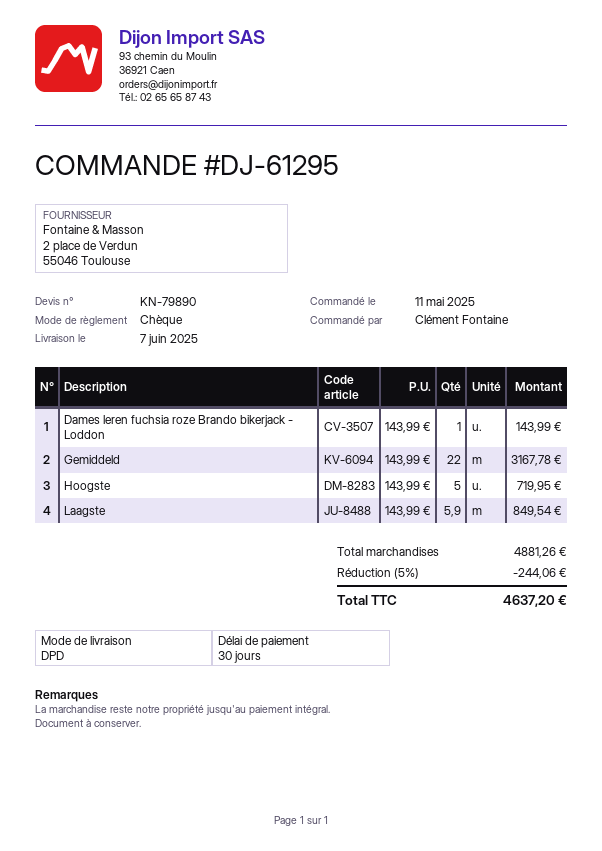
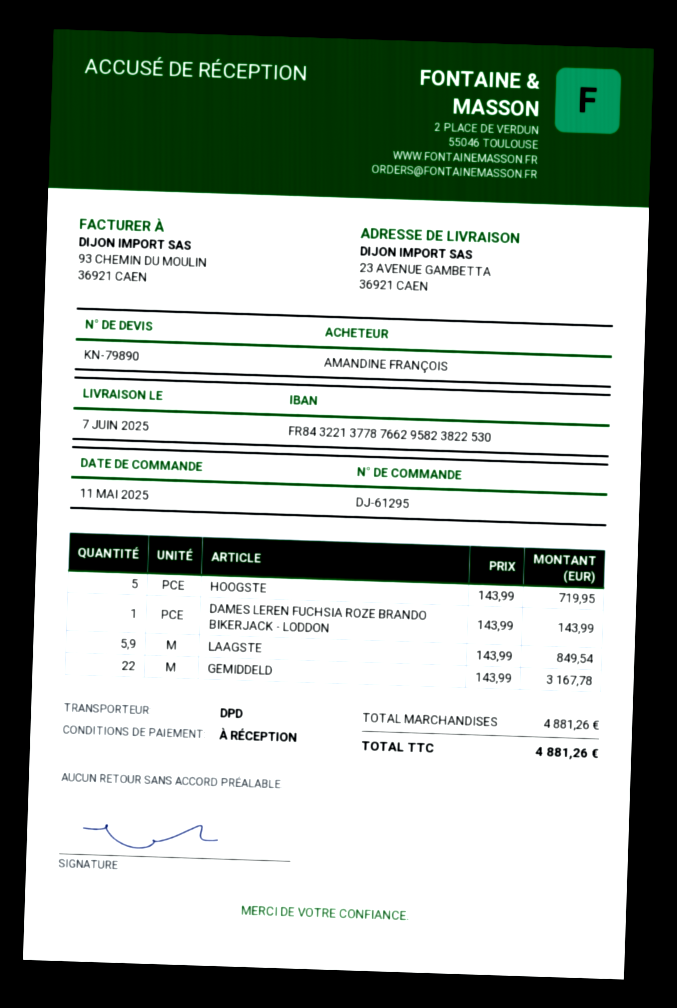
payment terms: 30 days -> on receipt
ordered by: Clément Fontaine -> AMANDINE FRANÇOIS
discount: 5% = 244.06 -> none
total: 4637.20 -> 4881.26

